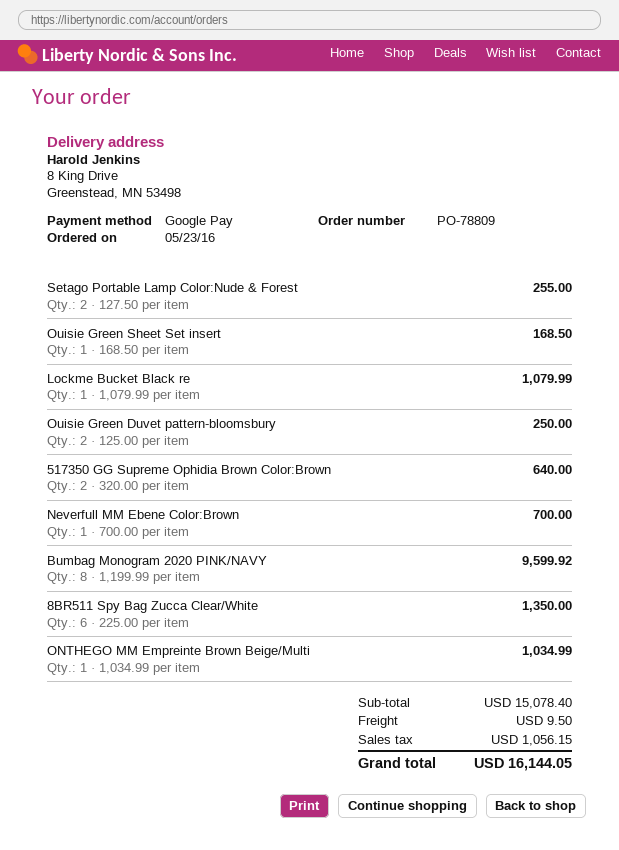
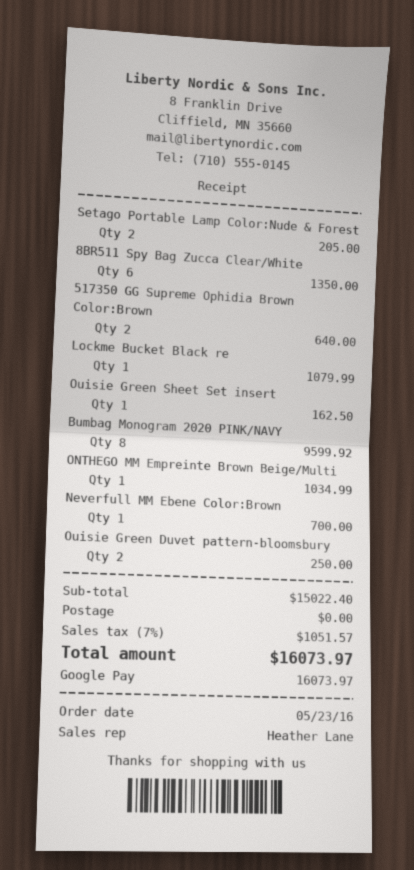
Setago Portable Lamp Color:Nude & Forest: 2 for 255.00 -> 2 for 205.00
Ouisie Green Sheet Set insert: 1 for 168.50 -> 1 for 162.50
subtotal: 15078.40 -> 15022.40
shipping: 9.50 -> 0.00
tax: 1056.15 -> 1051.57
total: 16144.05 -> 16073.97

